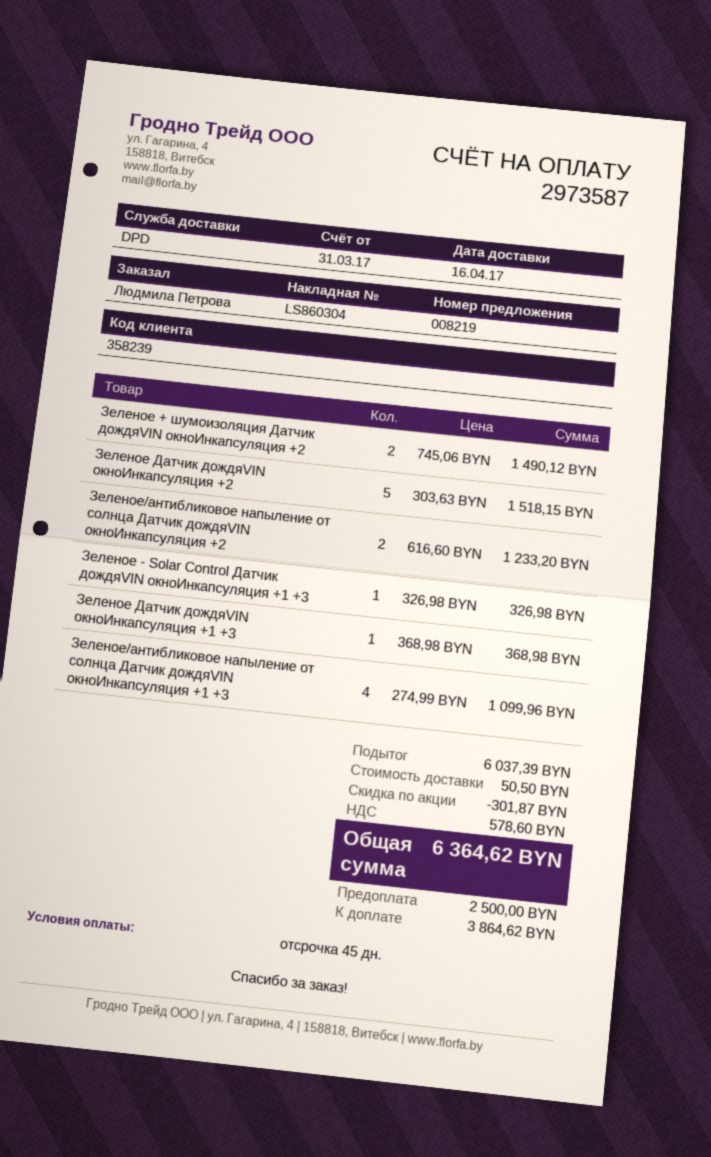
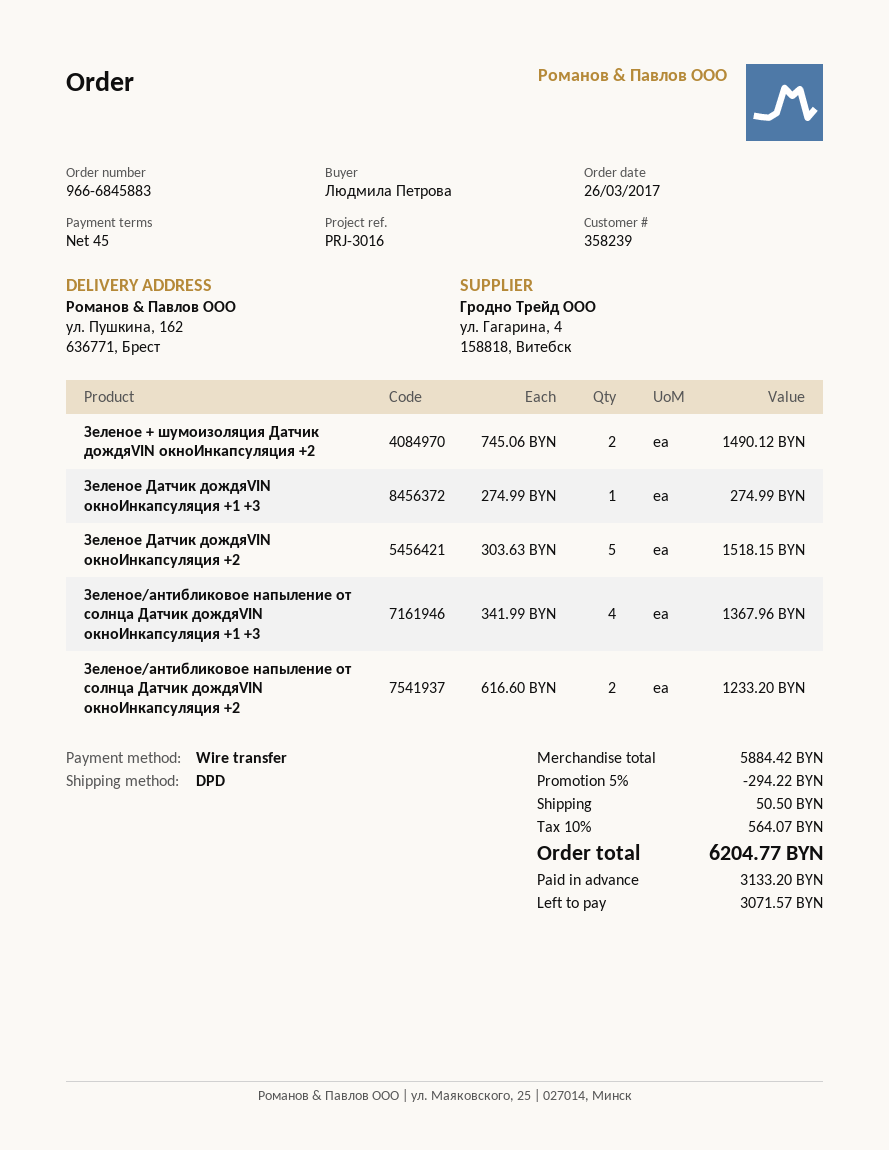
Зеленое - Solar Control Датчик дождяVIN окноИнкапсуляция +1 +3: 1 x 326.98 = 326.98 -> none
Зеленое Датчик дождяVIN окноИнкапсуляция +1 +3: 1 x 368.98 = 368.98 -> 1 x 274.99 = 274.99
Зеленое/антибликовое напыление от солнца Датчик дождяVIN окноИнкапсуляция +1 +3: 4 x 274.99 = 1099.96 -> 4 x 341.99 = 1367.96
subtotal: 6037.39 -> 5884.42
discount: 301.87 -> 294.22
tax: 578.60 -> 564.07
total: 6364.62 -> 6204.77
deposit: 2500.00 -> 3133.20
balance: 3864.62 -> 3071.57

